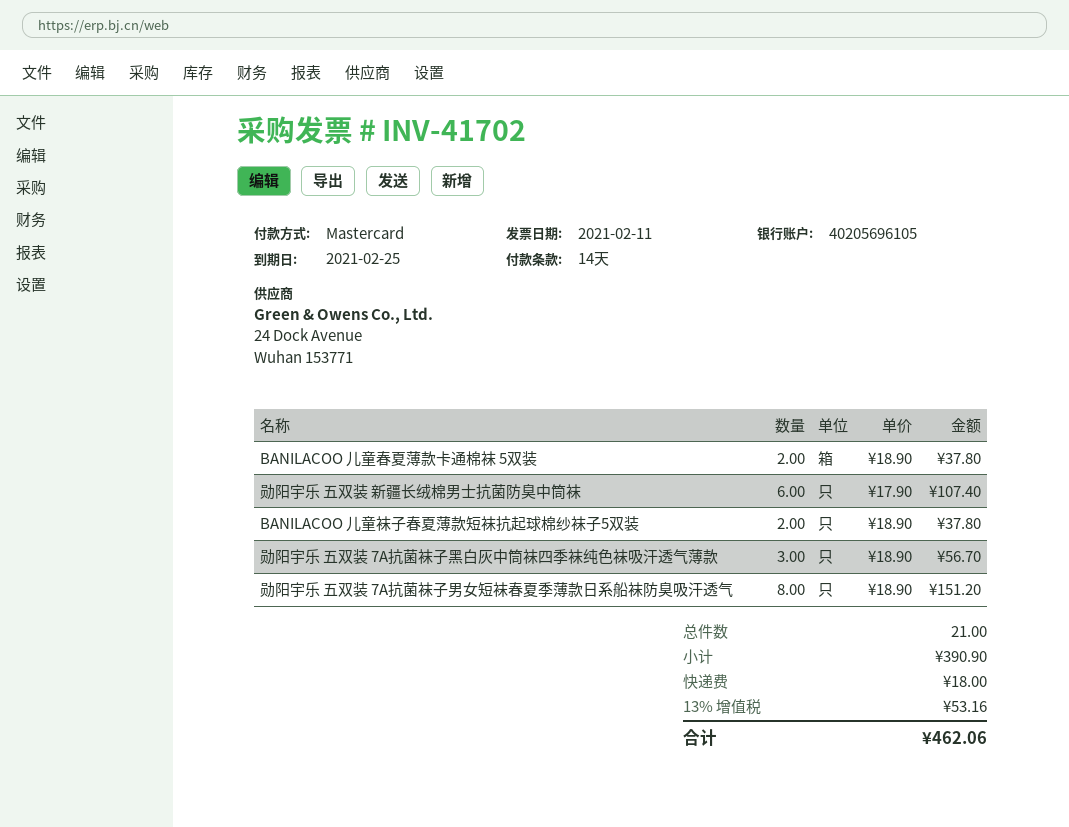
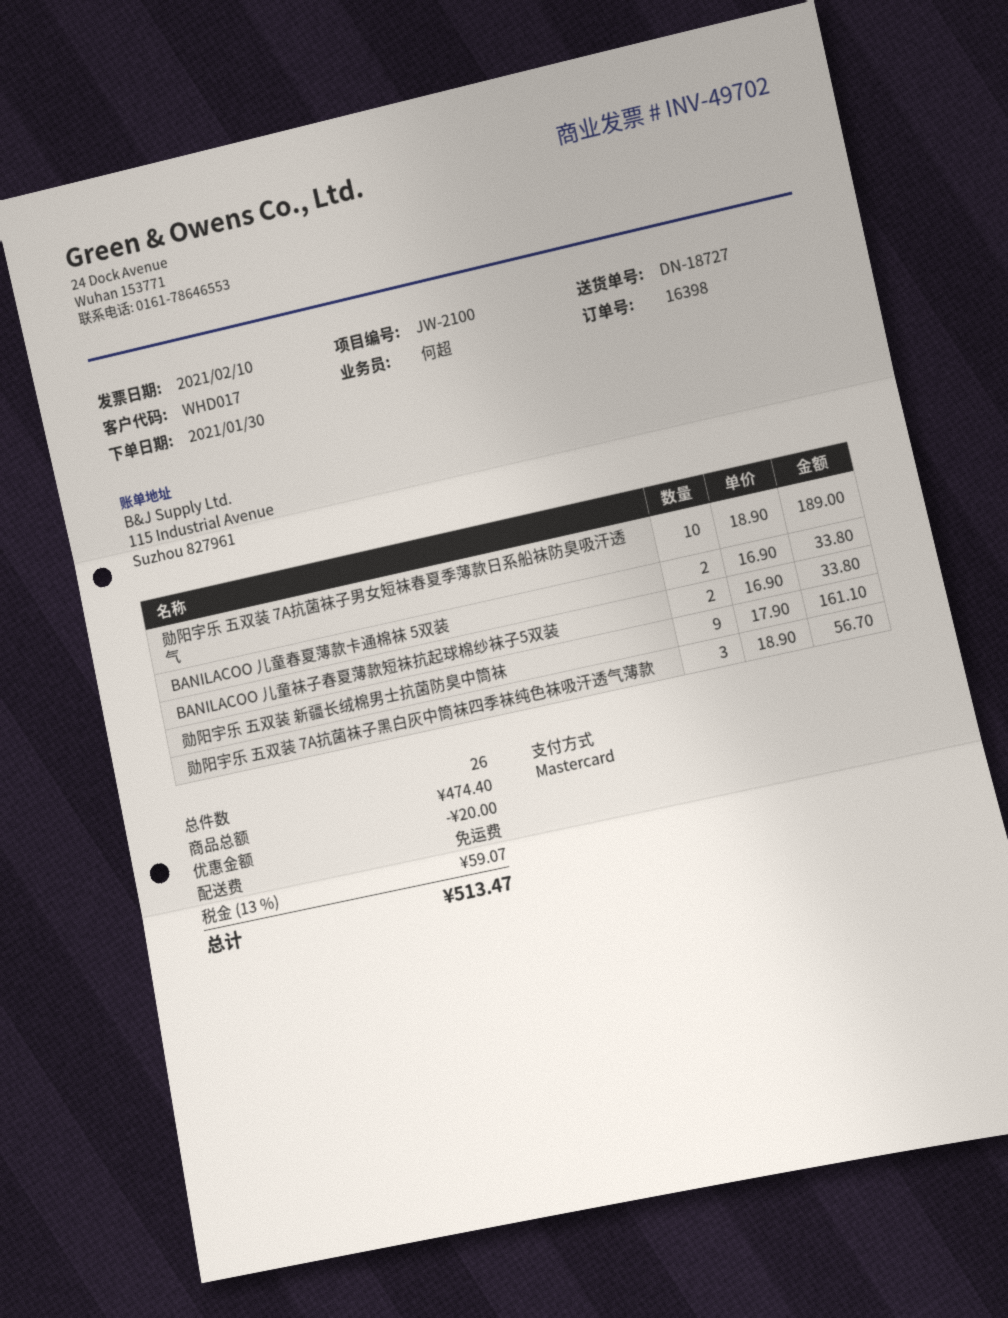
invoice number: INV-41702 -> INV-49702
invoice date: 2021-02-11 -> 2021-02-10
BANILACOO 儿童春夏薄款卡通棉袜 5双装: 2 x 18.90 = 37.80 -> 2 x 16.90 = 33.80
勋阳宇乐 五双装 新疆长绒棉男士抗菌防臭中筒袜: 6 x 17.90 = 107.40 -> 9 x 17.90 = 161.10
BANILACOO 儿童袜子春夏薄款短袜抗起球棉纱袜子5双装: 2 x 18.90 = 37.80 -> 2 x 16.90 = 33.80
勋阳宇乐 五双装 7A抗菌袜子男女短袜春夏季薄款日系船袜防臭吸汗透气: 8 x 18.90 = 151.20 -> 10 x 18.90 = 189.00
total quantity: 21 -> 26
subtotal: 390.90 -> 474.40
discount: none -> 20.00
shipping: 18.00 -> 0.00
tax: 13% = 53.16 -> 13% = 59.07
total: 462.06 -> 513.47

